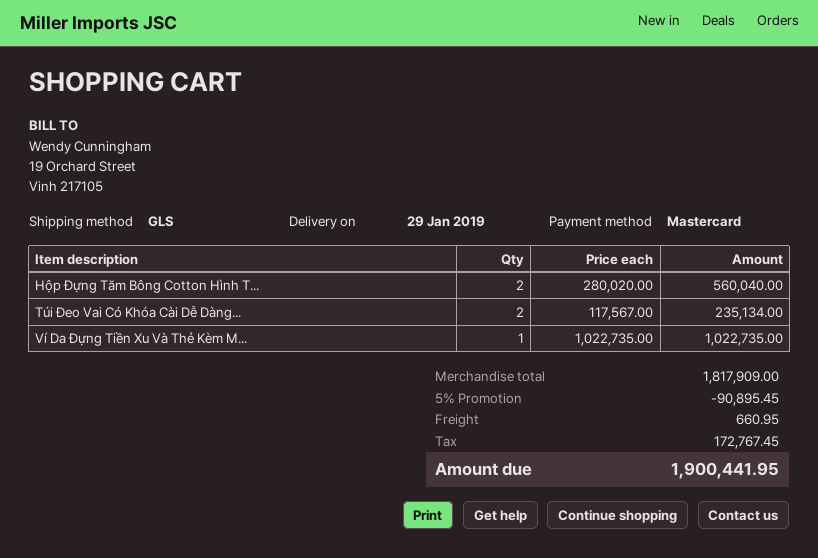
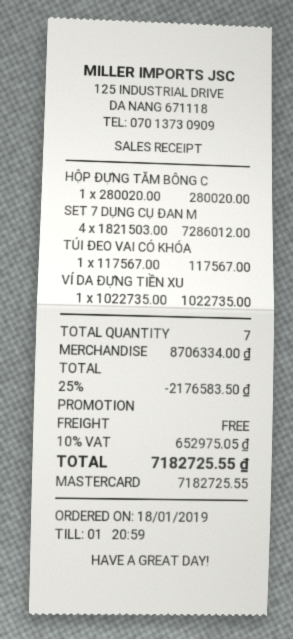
Hộp Đựng Tăm Bông Cotton Hình T...: 2 x 280020.00 = 560040.00 -> 1 x 280020.00 = 280020.00
Túi Đeo Vai Có Khóa Cài Dễ Dàng...: 2 x 117567.00 = 235134.00 -> 1 x 117567.00 = 117567.00
SET 7 DỤNG CỤ ĐAN M: none -> 4 x 1821503.00 = 7286012.00
subtotal: 1817909.00 -> 8706334.00
discount: 5% = 90895.45 -> 25% = 2176583.50
shipping: 660.95 -> 0.00
tax: 172767.45 -> 652975.05
total: 1900441.95 -> 7182725.55

